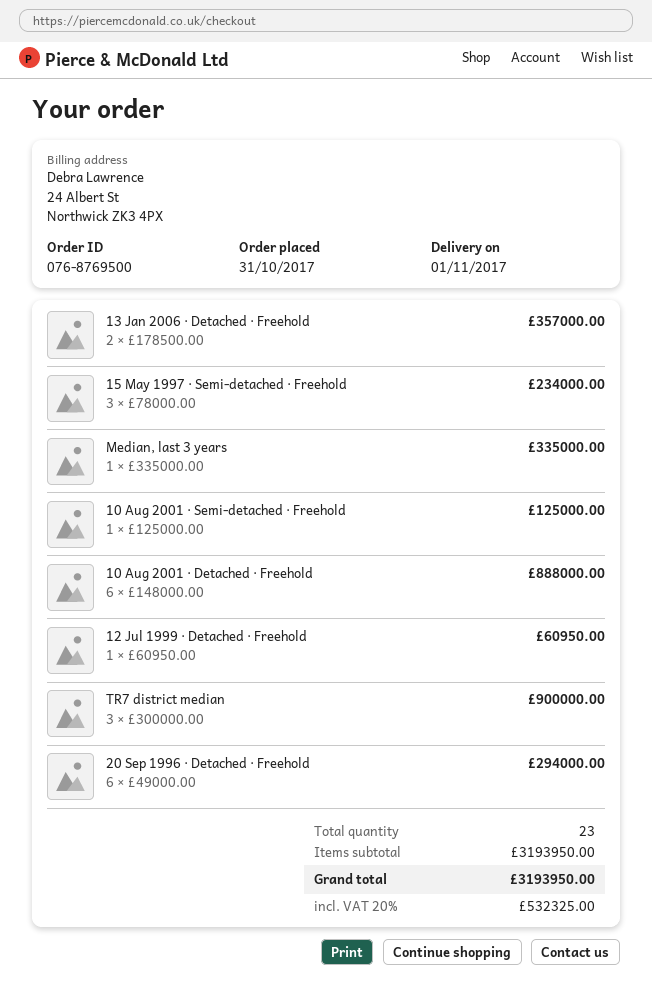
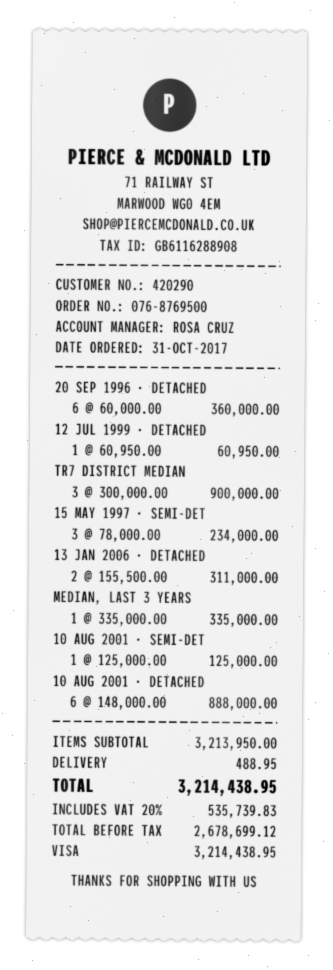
13 Jan 2006 · Detached · Freehold: 2 x 178500.00 = 357000.00 -> 2 x 155500.00 = 311000.00
20 Sep 1996 · Detached · Freehold: 6 x 49000.00 = 294000.00 -> 6 x 60000.00 = 360000.00
subtotal: 3193950.00 -> 3213950.00
shipping: none -> 488.95
tax: 20% = 532325.00 -> 20% = 535739.83
total: 3193950.00 -> 3214438.95

